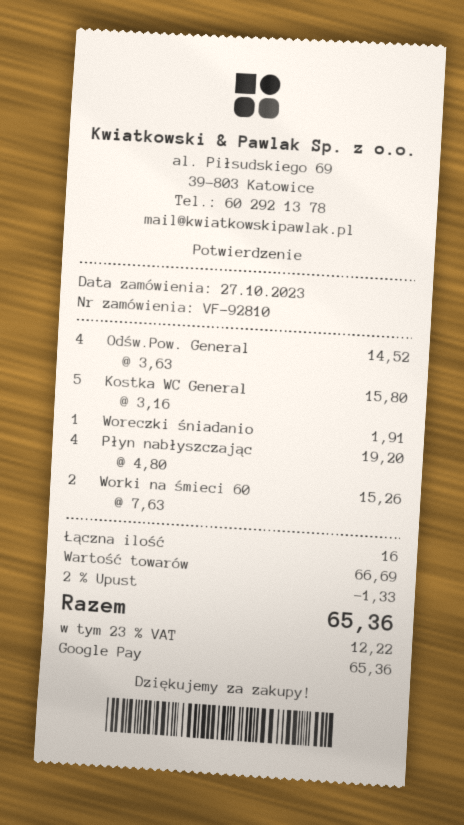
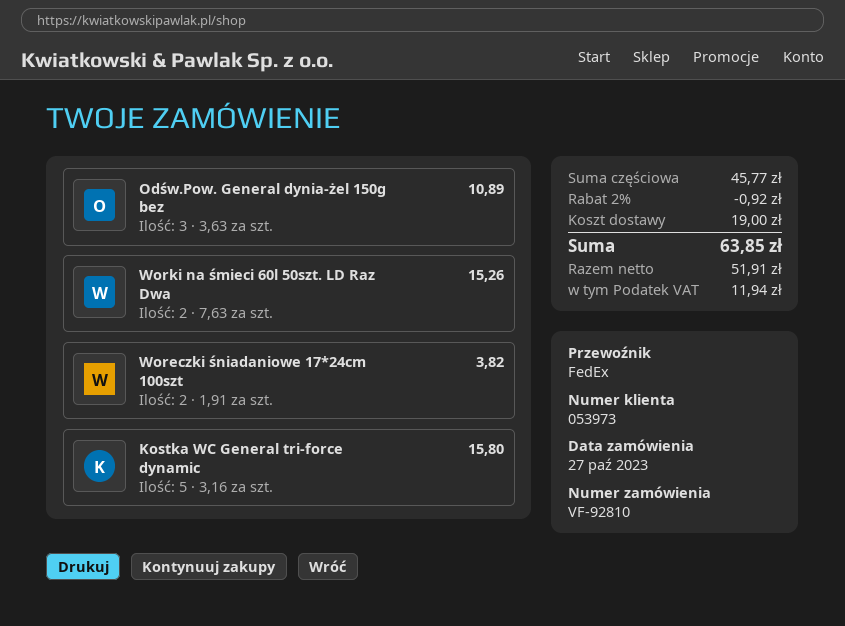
Odśw.Pow. General: 4 x 3.63 = 14.52 -> 3 x 3.63 = 10.89
Woreczki śniadanio: 1 x 1.91 = 1.91 -> 2 x 1.91 = 3.82
Płyn nabłyszczając: 4 x 4.80 = 19.20 -> none
subtotal: 66.69 -> 45.77
discount: 2% = 1.33 -> 2% = 0.92
shipping: none -> 19.00
tax: 12.22 -> 11.94
total: 65.36 -> 63.85

